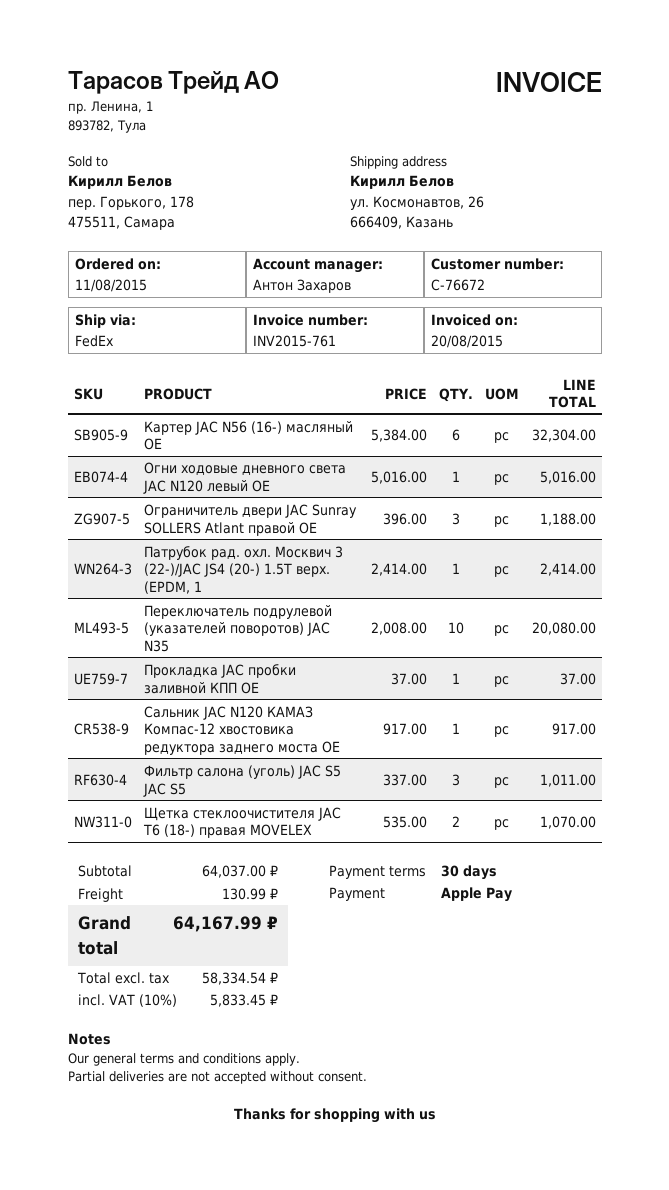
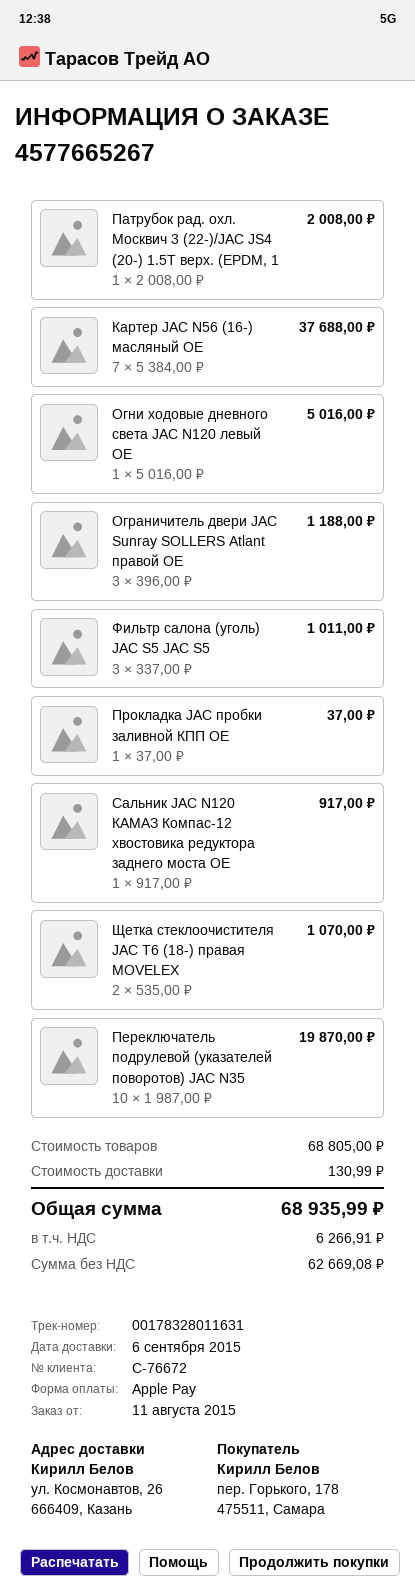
Картер JAC N56 (16-) масляный OE: 6 x 5384.00 = 32304.00 -> 7 x 5384.00 = 37688.00
Патрубок рад. охл. Москвич 3 (22-)/JAC JS4 (20-) 1.5T верх. (EPDM, 1: 1 x 2414.00 = 2414.00 -> 1 x 2008.00 = 2008.00
Переключатель подрулевой (указателей поворотов) JAC N35: 10 x 2008.00 = 20080.00 -> 10 x 1987.00 = 19870.00
subtotal: 64037.00 -> 68805.00
net: 58334.54 -> 62669.08
tax: 5833.45 -> 6266.91
total: 64167.99 -> 68935.99

